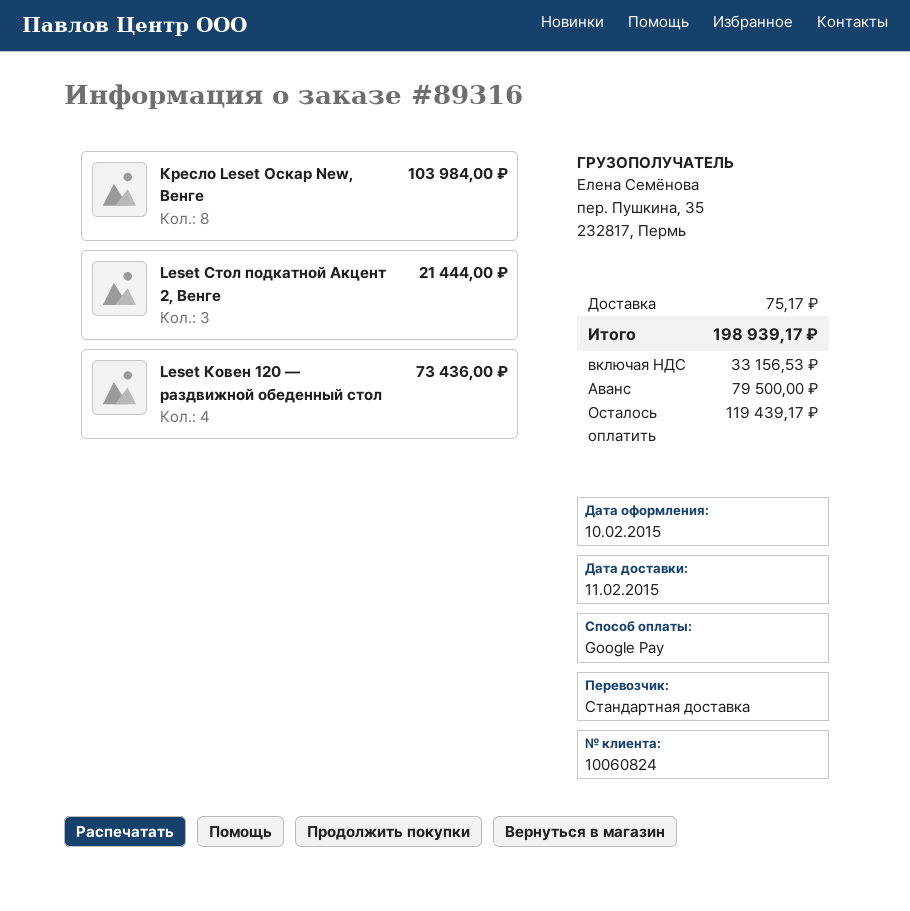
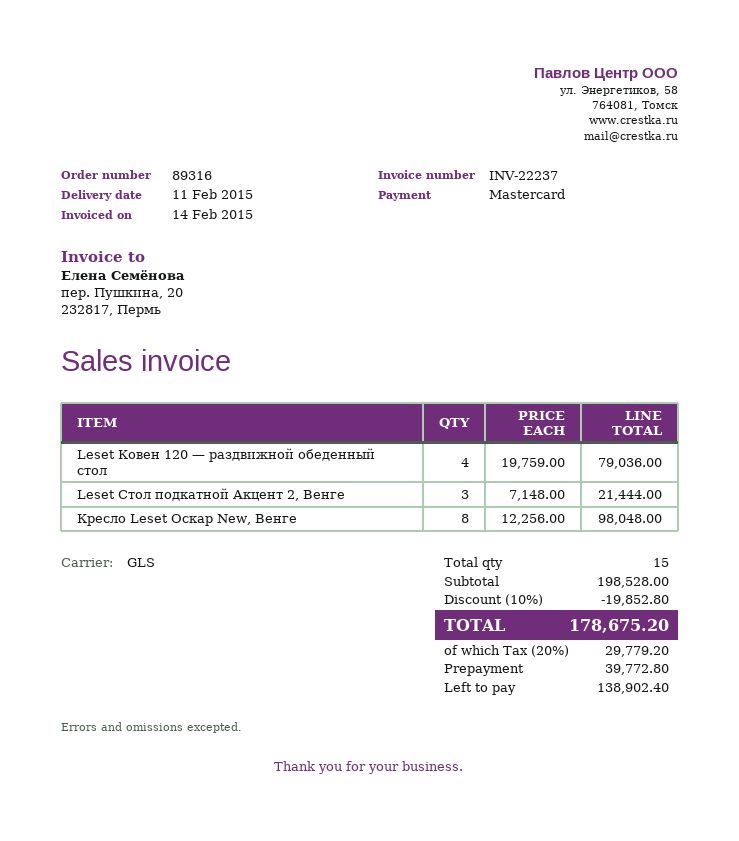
payment method: Google Pay -> Mastercard
shipping method: standard -> GLS
Кресло Leset Оскар New, Венге: 8 for 103984.00 -> 8 for 98048.00
Leset Ковен 120 — раздвижной обеденный стол: 4 for 73436.00 -> 4 for 79036.00
discount: none -> 10% = 19852.80
shipping: 75.17 -> none
tax: 33156.53 -> 29779.20
total: 198939.17 -> 178675.20
deposit: 79500.00 -> 39772.80
balance: 119439.17 -> 138902.40

